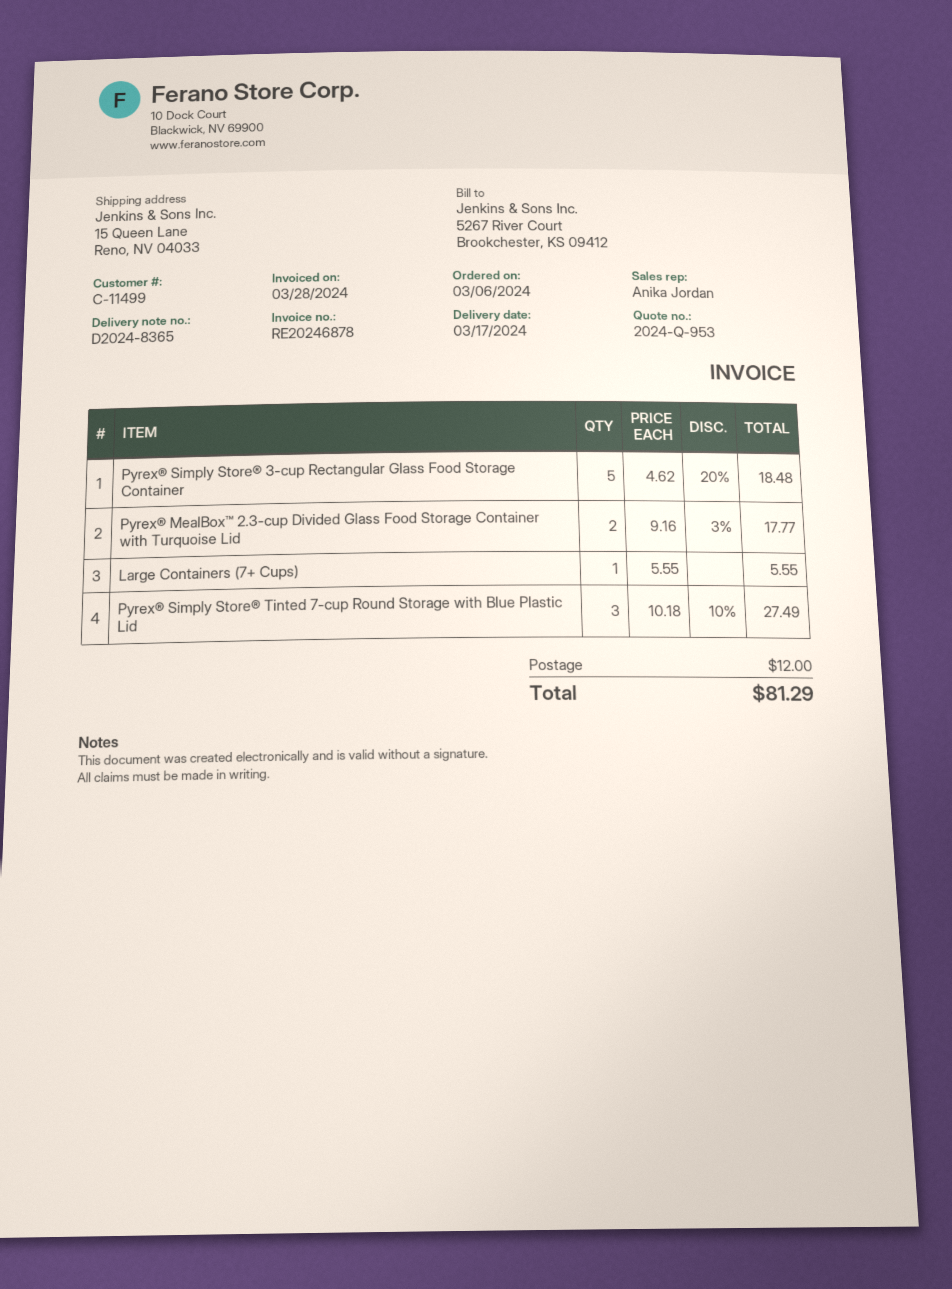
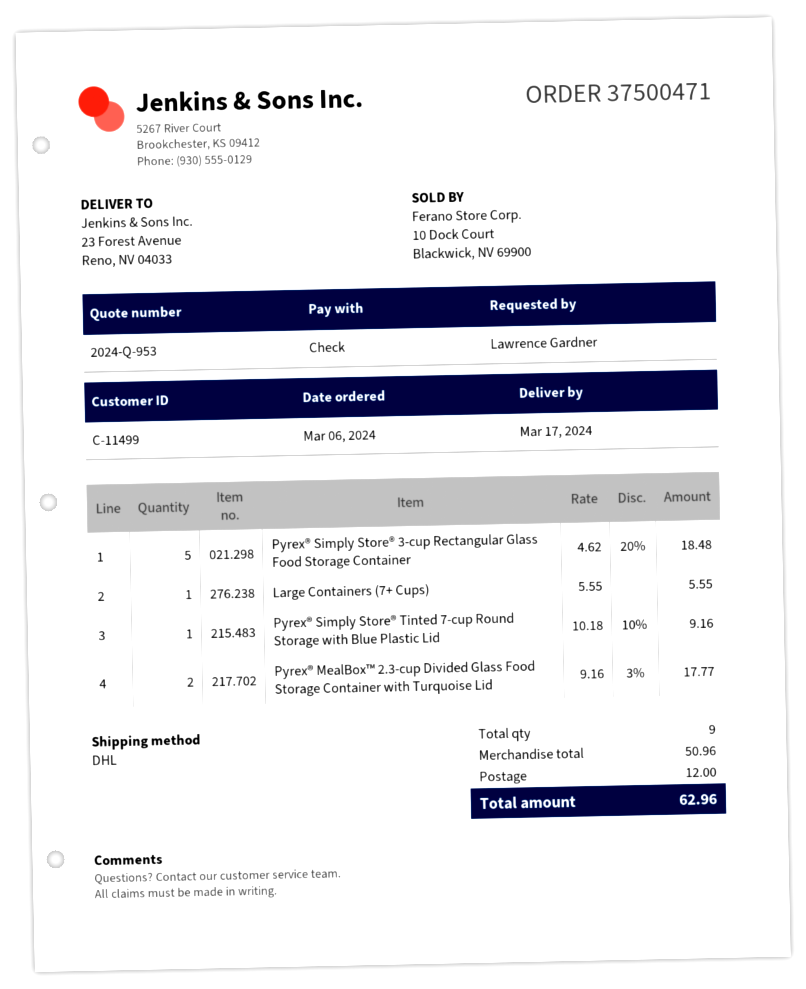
ship to: 15 Queen Lane, Reno, NV 04033 -> 23 Forest Avenue, Reno, NV 04033
Pyrex® Simply Store® Tinted 7-cup Round Storage with Blue Plastic Lid: 3 x 10.18 - 10% = 27.49 -> 1 x 10.18 - 10% = 9.16
total: 81.29 -> 62.96

